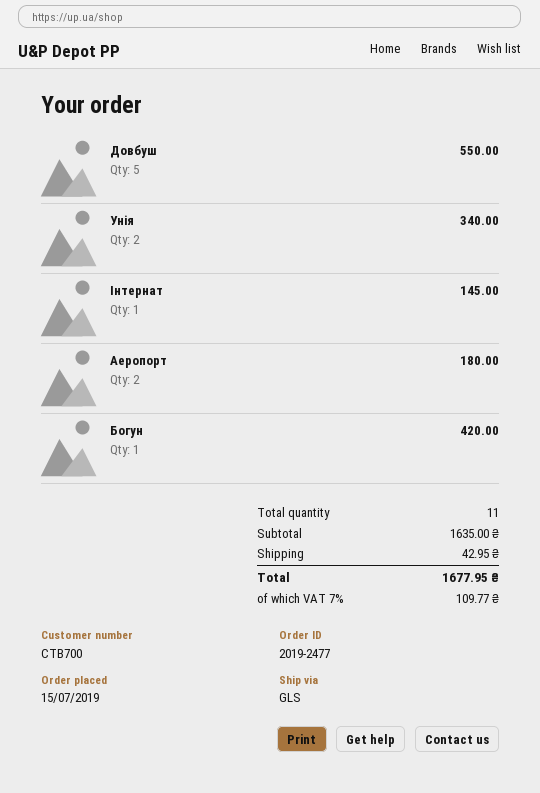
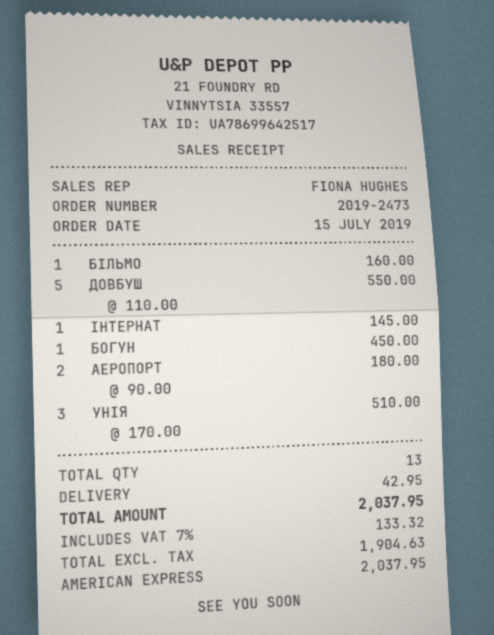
order number: 2019-2477 -> 2019-2473
Унія: 2 for 340.00 -> 3 for 510.00
Богун: 1 for 420.00 -> 1 for 450.00
БІЛЬМО: none -> 1 for 160.00
total quantity: 11 -> 13
tax: 7% = 109.77 -> 7% = 133.32
total: 1677.95 -> 2037.95

